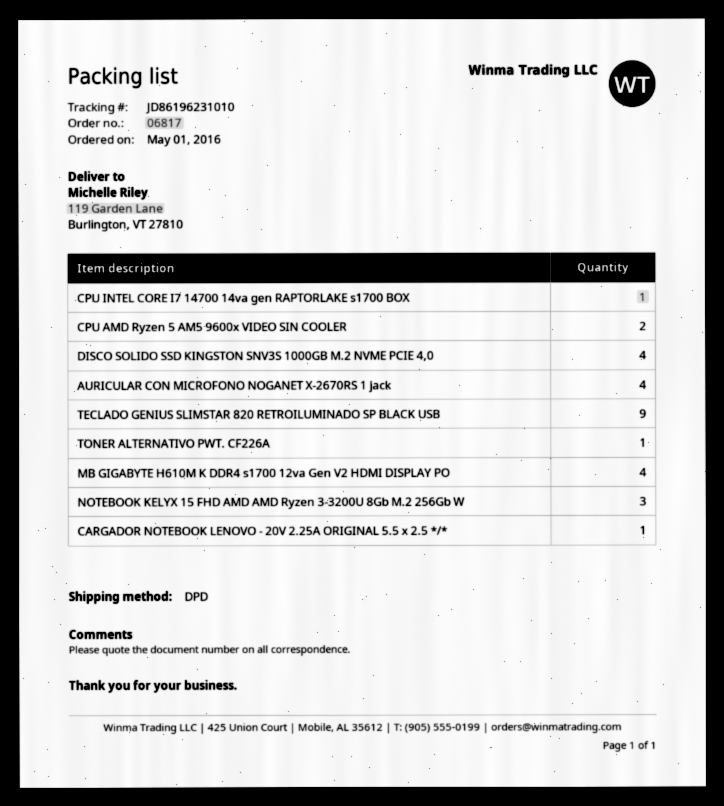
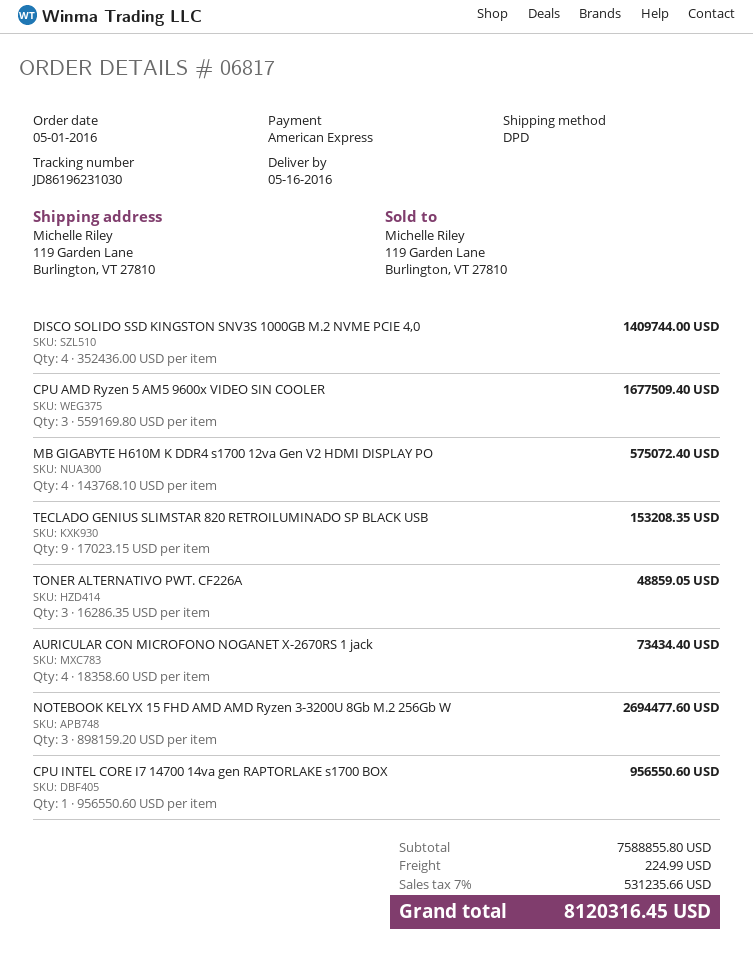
tracking number: JD86196231010 -> JD86196231030
CPU AMD Ryzen 5 AM5 9600x VIDEO SIN COOLER: 2 -> 3
TONER ALTERNATIVO PWT. CF226A: 1 -> 3
CARGADOR NOTEBOOK LENOVO - 20V 2.25A ORIGINAL 5.5 x 2.5 */*: 1 -> none

